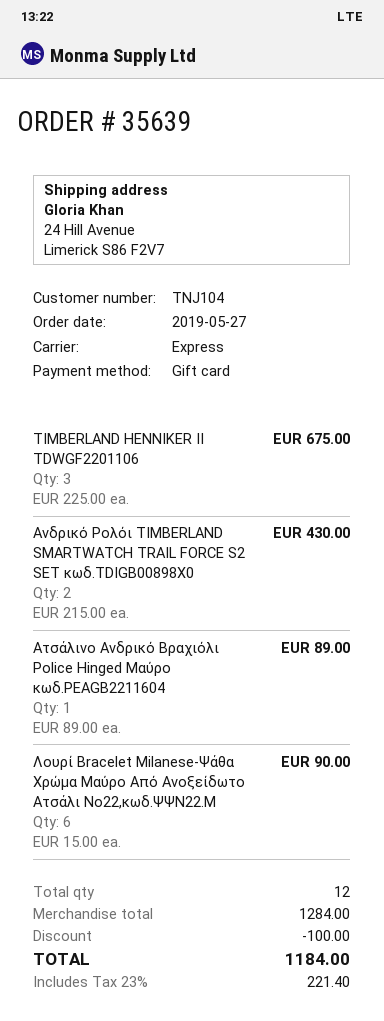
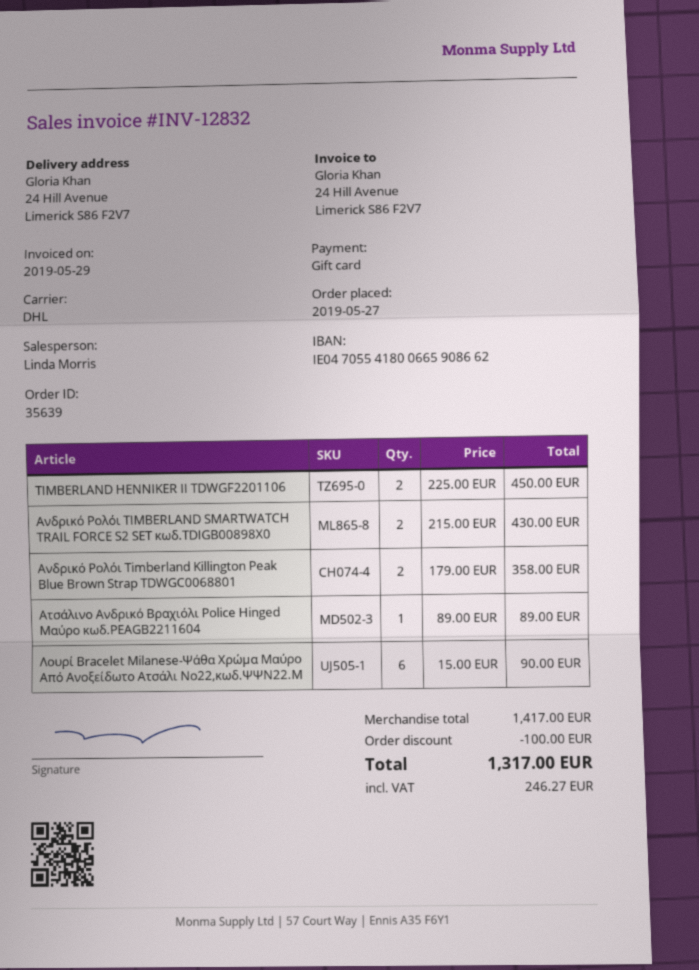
shipping method: express -> DHL
TIMBERLAND HENNIKER II TDWGF2201106: 3 x 225.00 = 675.00 -> 2 x 225.00 = 450.00
Ανδρικό Ρολόι Timberland Killington Peak Blue Brown Strap TDWGC0068801: none -> 2 x 179.00 = 358.00
subtotal: 1284.00 -> 1417.00
tax: 221.40 -> 246.27
total: 1184.00 -> 1317.00

